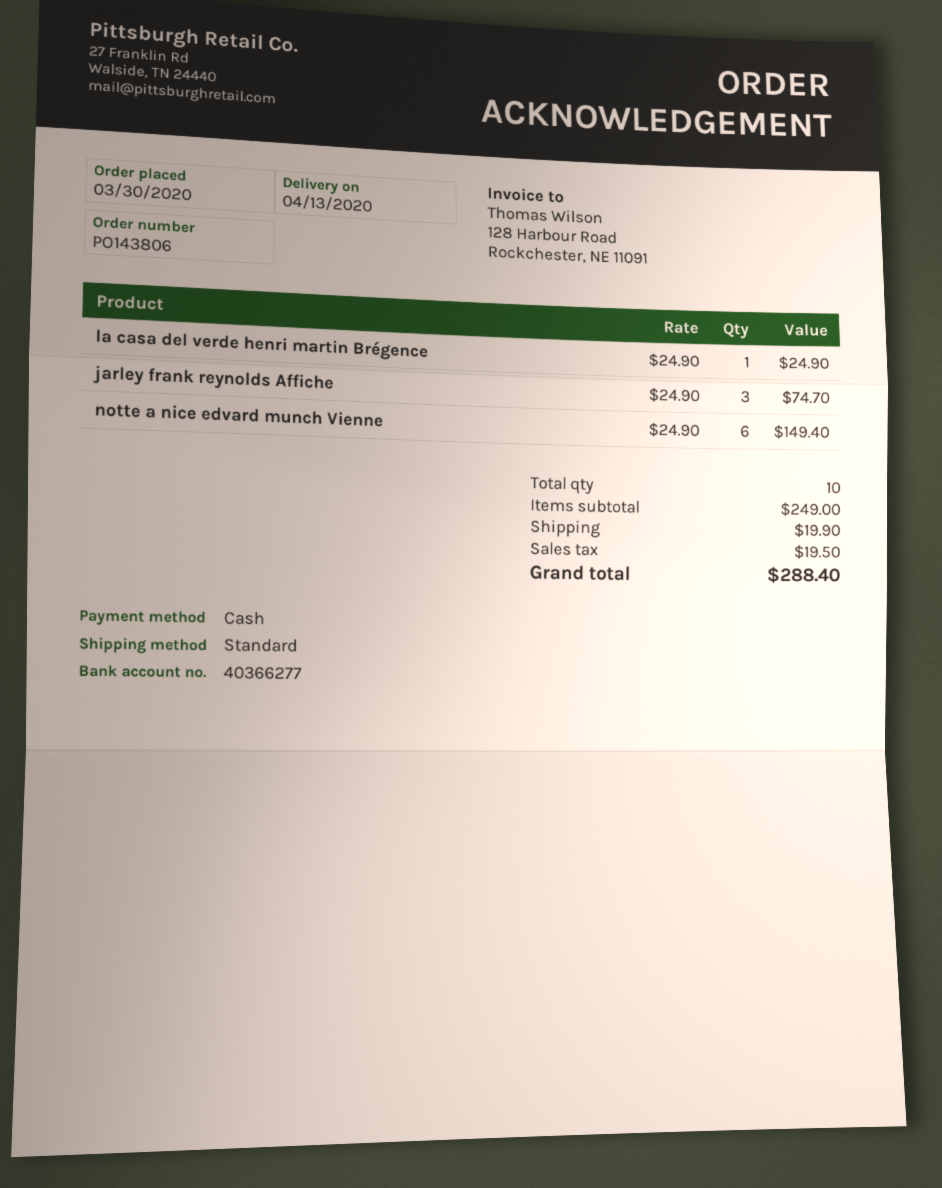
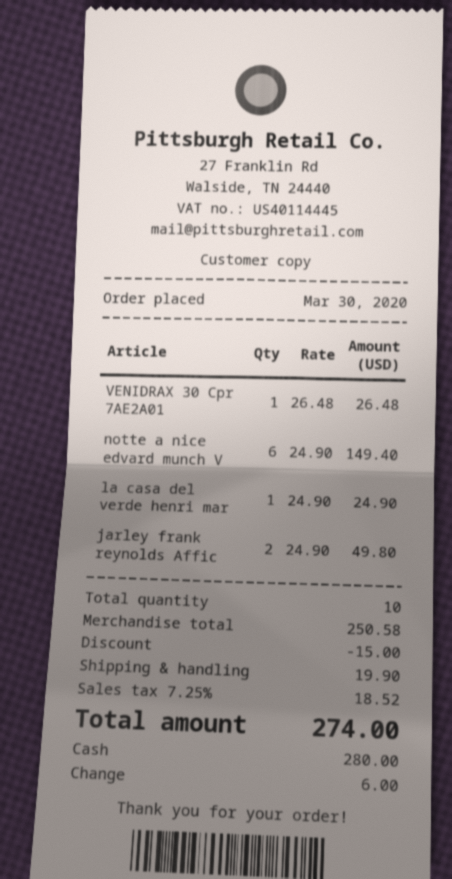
jarley frank reynolds Affiche: 3 x 24.90 = 74.70 -> 2 x 24.90 = 49.80
VENIDRAX 30 Cpr 7AE2A01: none -> 1 x 26.48 = 26.48
subtotal: 249.00 -> 250.58
discount: none -> 15.00
tax: 19.50 -> 18.52
total: 288.40 -> 274.00

